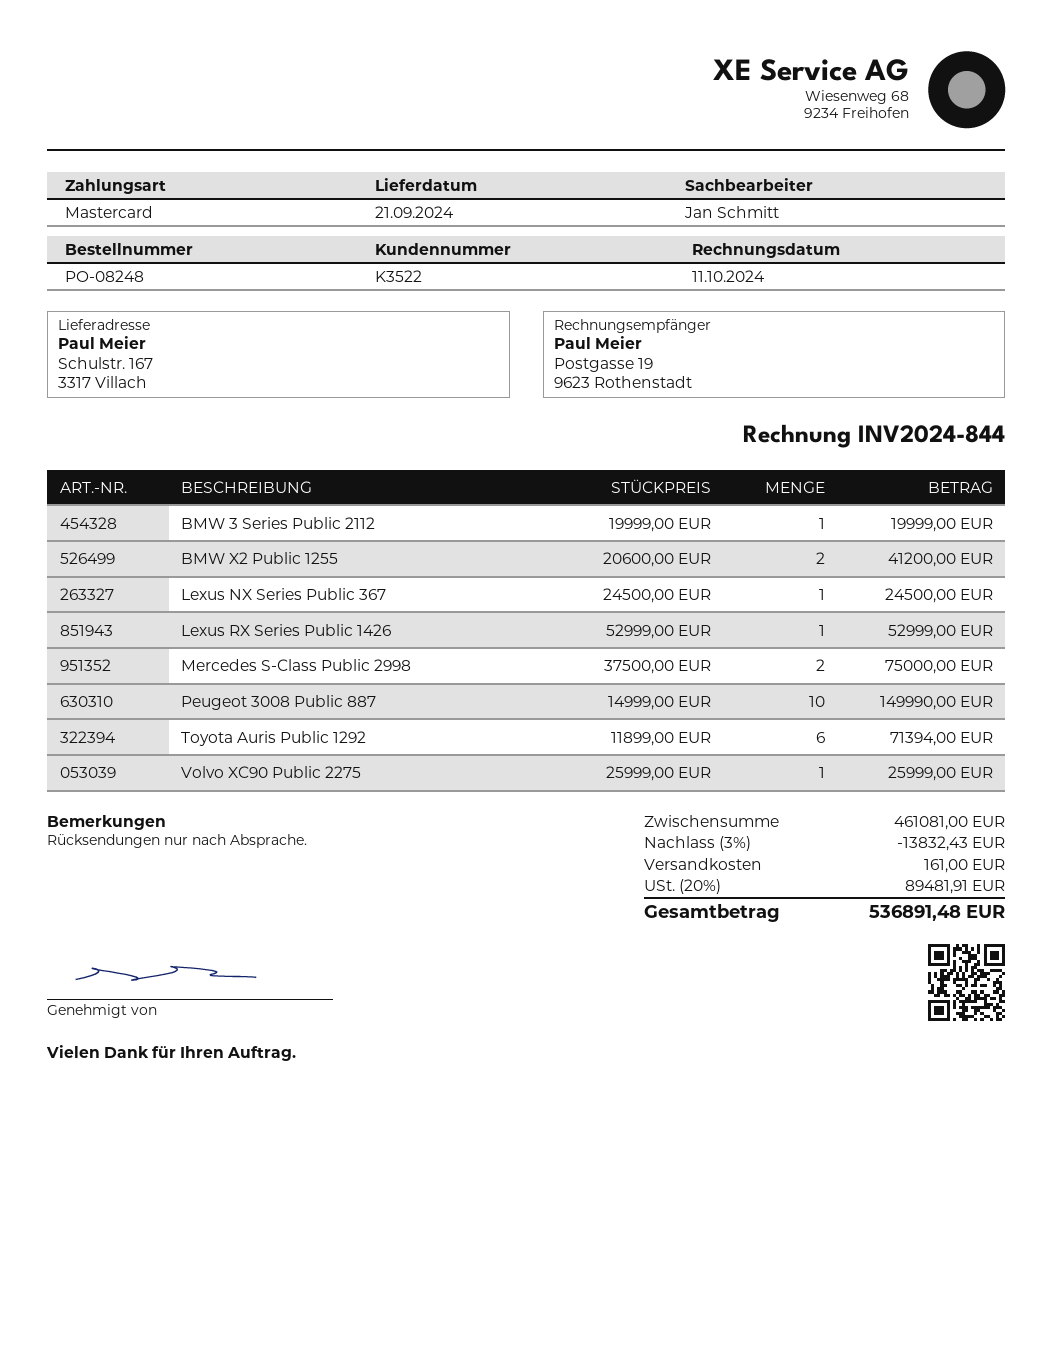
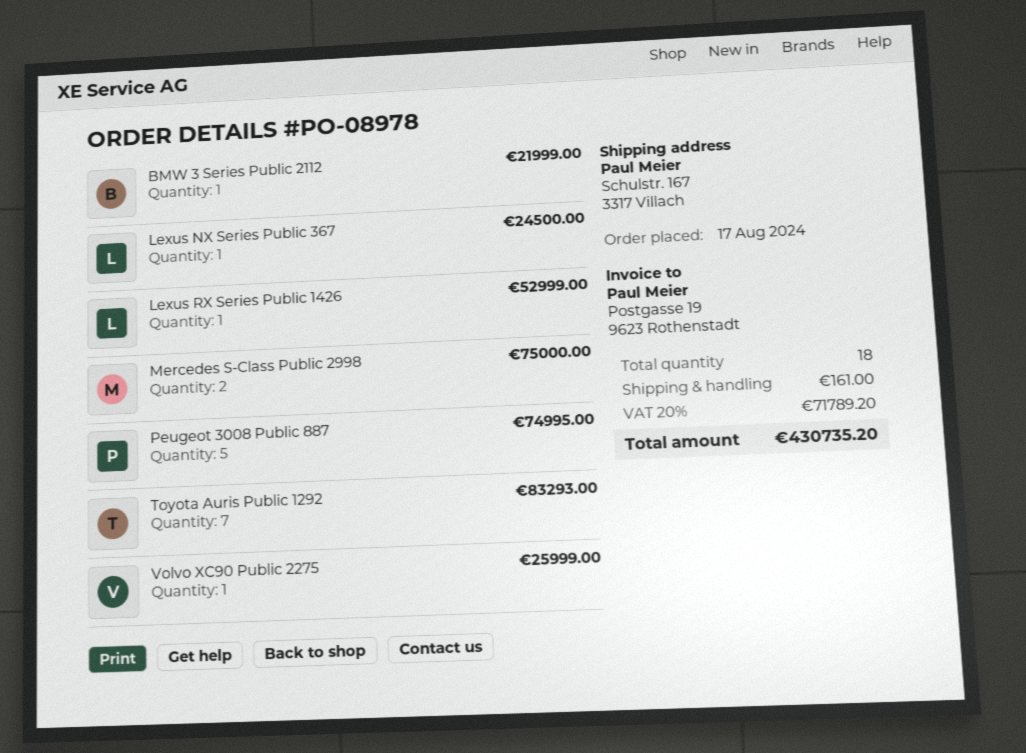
order number: PO-08248 -> PO-08978
BMW 3 Series Public 2112: 1 for 19999.00 -> 1 for 21999.00
BMW X2 Public 1255: 2 for 41200.00 -> none
Peugeot 3008 Public 887: 10 for 149990.00 -> 5 for 74995.00
Toyota Auris Public 1292: 6 for 71394.00 -> 7 for 83293.00
discount: 3% = 13832.43 -> none
tax: 20% = 89481.91 -> 20% = 71789.20
total: 536891.48 -> 430735.20

